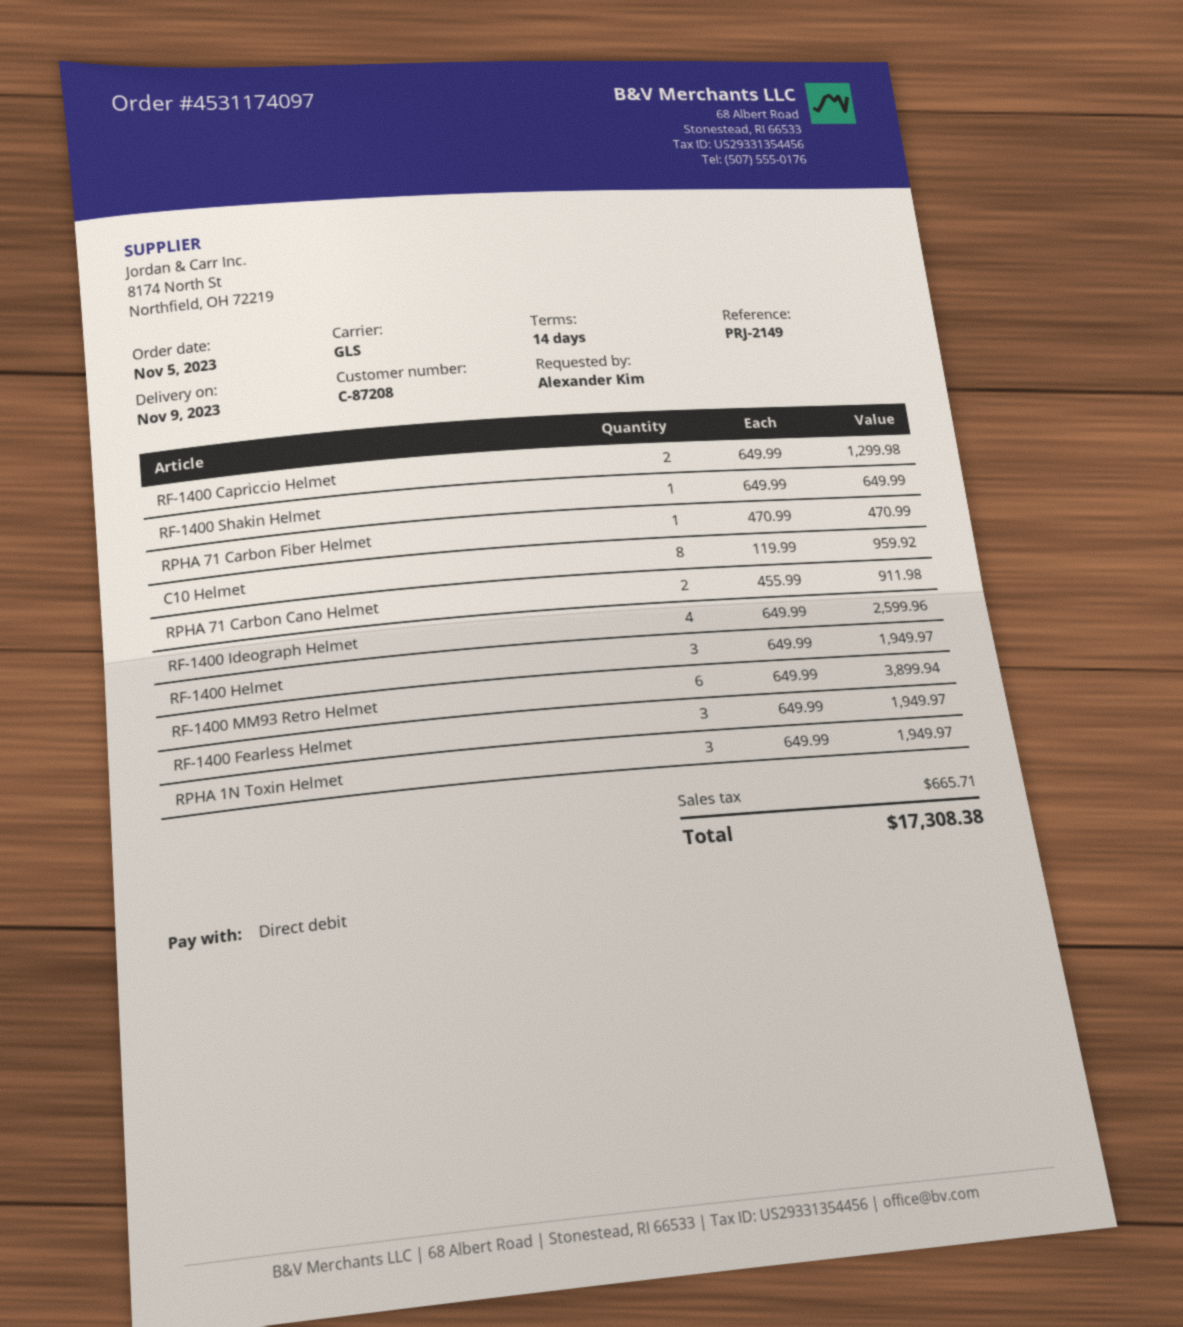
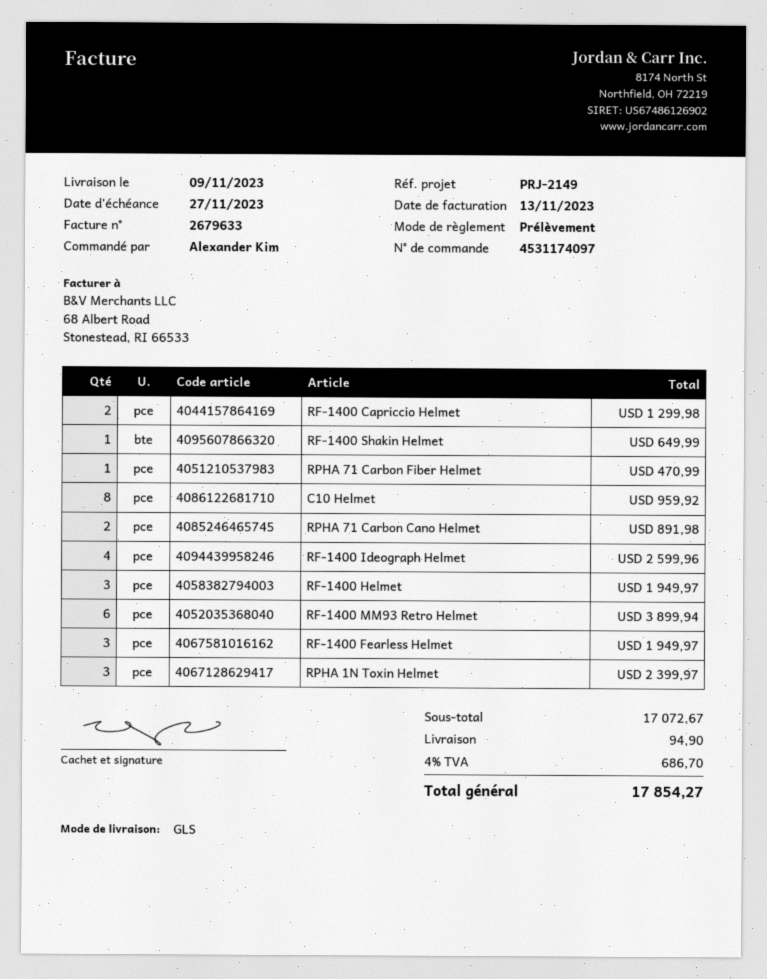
RPHA 71 Carbon Cano Helmet: 2 for 911.98 -> 2 for 891.98
RPHA 1N Toxin Helmet: 3 for 1949.97 -> 3 for 2399.97
shipping: none -> 94.90
tax: 665.71 -> 686.70
total: 17308.38 -> 17854.27

